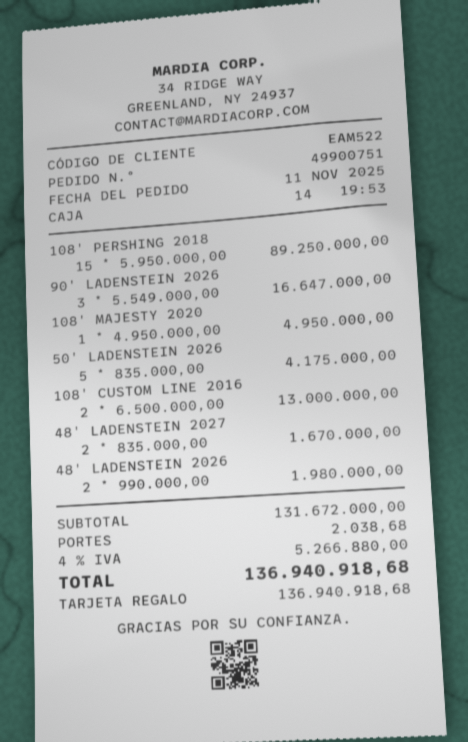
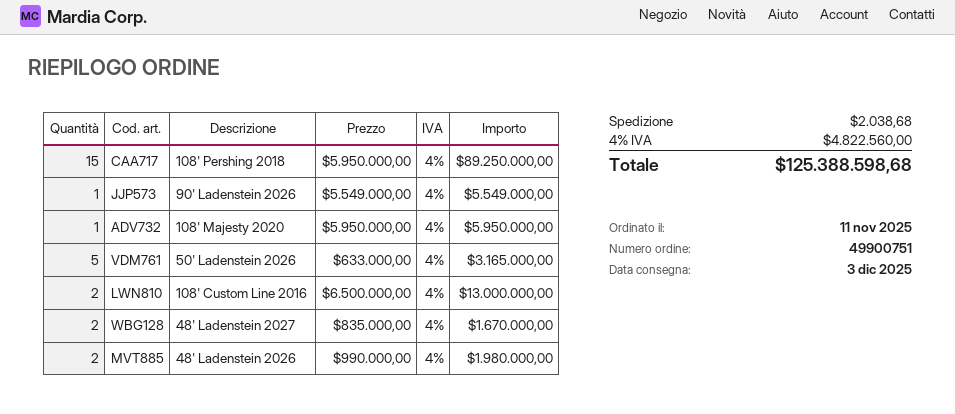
90' LADENSTEIN 2026: 3 x 5549000.00 = 16647000.00 -> 1 x 5549000.00 = 5549000.00
108' MAJESTY 2020: 1 x 4950000.00 = 4950000.00 -> 1 x 5950000.00 = 5950000.00
50' LADENSTEIN 2026: 5 x 835000.00 = 4175000.00 -> 5 x 633000.00 = 3165000.00
tax: 4% = 5266880.00 -> 4% = 4822560.00
total: 136940918.68 -> 125388598.68

